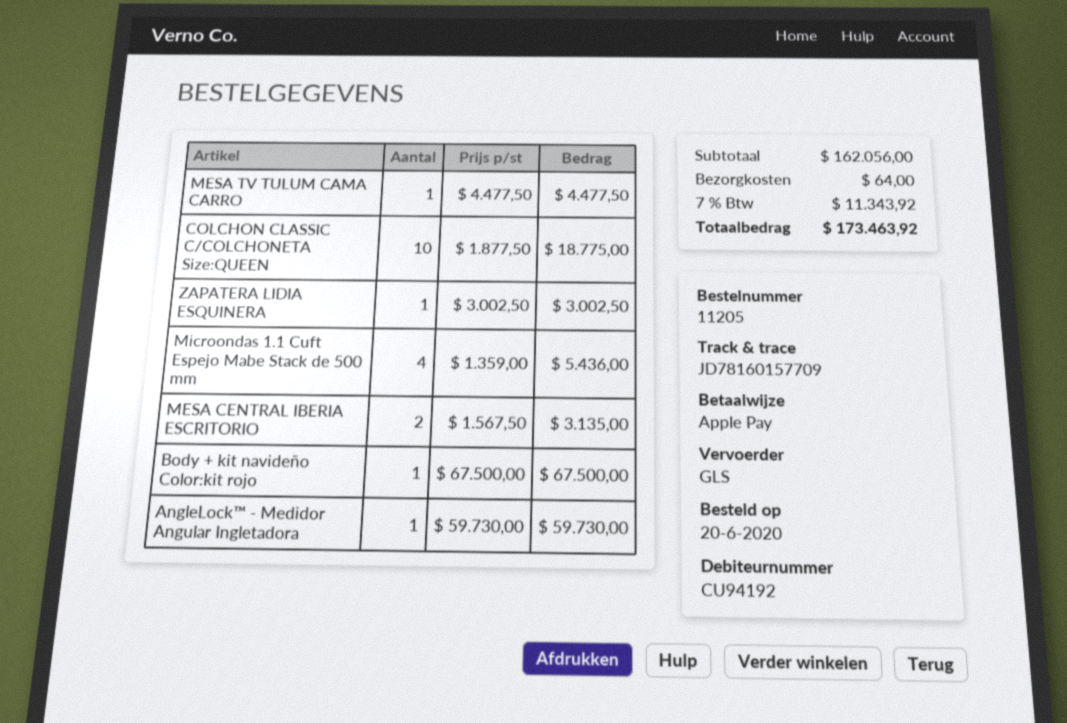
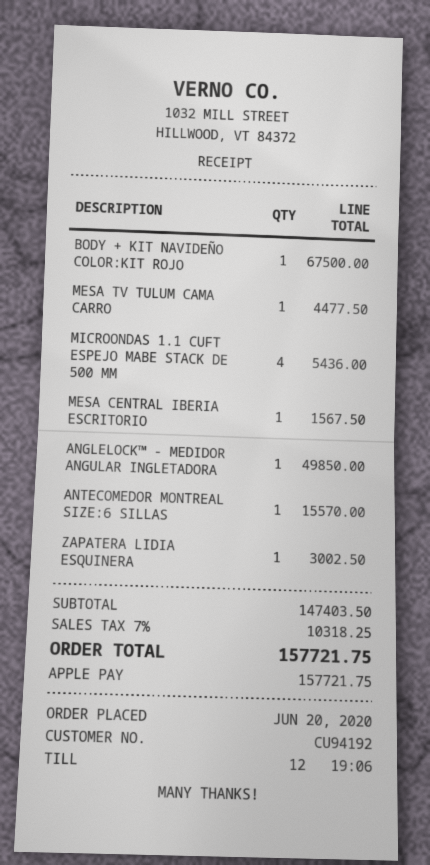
COLCHON CLASSIC C/COLCHONETA Size:QUEEN: 10 for 18775.00 -> none
MESA CENTRAL IBERIA ESCRITORIO: 2 for 3135.00 -> 1 for 1567.50
AngleLock™ - Medidor Angular Ingletadora: 1 for 59730.00 -> 1 for 49850.00
ANTECOMEDOR MONTREAL SIZE:6 SILLAS: none -> 1 for 15570.00
subtotal: 162056.00 -> 147403.50
shipping: 64.00 -> none
tax: 7% = 11343.92 -> 7% = 10318.25
total: 173463.92 -> 157721.75

